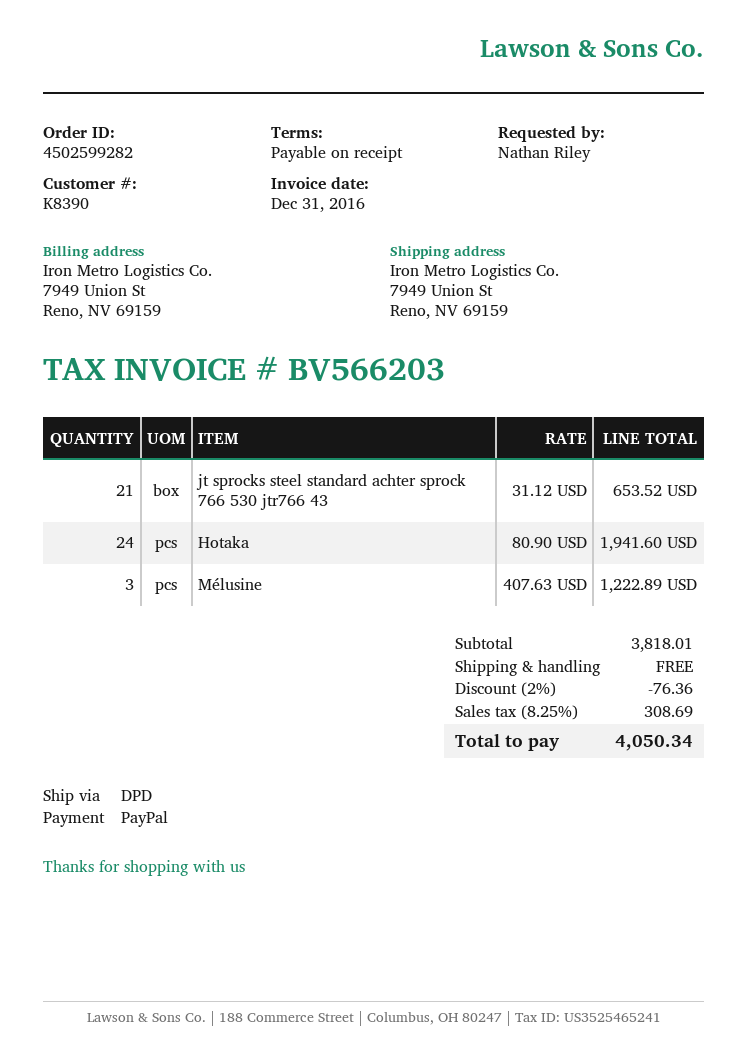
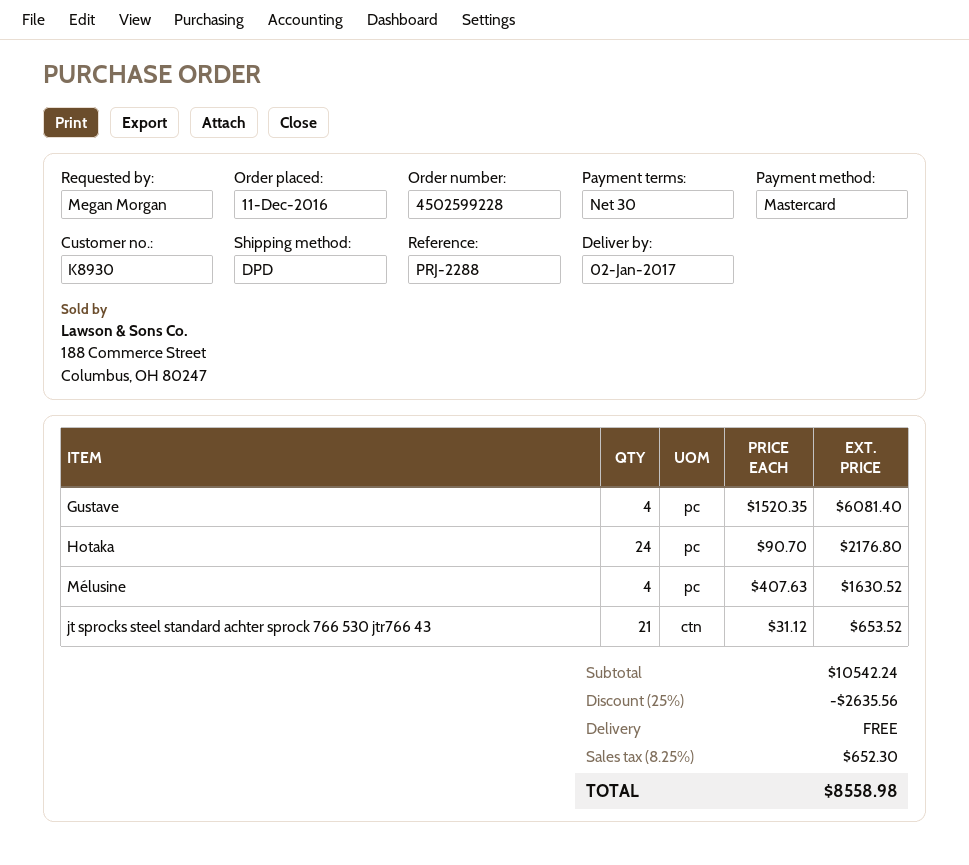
order number: 4502599282 -> 4502599228
payment terms: on receipt -> 30 days
customer number: K8390 -> K8930
ordered by: Nathan Riley -> Megan Morgan
payment method: PayPal -> Mastercard
Hotaka: 24 x 80.90 = 1941.60 -> 24 x 90.70 = 2176.80
Mélusine: 3 x 407.63 = 1222.89 -> 4 x 407.63 = 1630.52
Gustave: none -> 4 x 1520.35 = 6081.40
subtotal: 3818.01 -> 10542.24
discount: 2% = 76.36 -> 25% = 2635.56
tax: 8.25% = 308.69 -> 8.25% = 652.30
total: 4050.34 -> 8558.98

